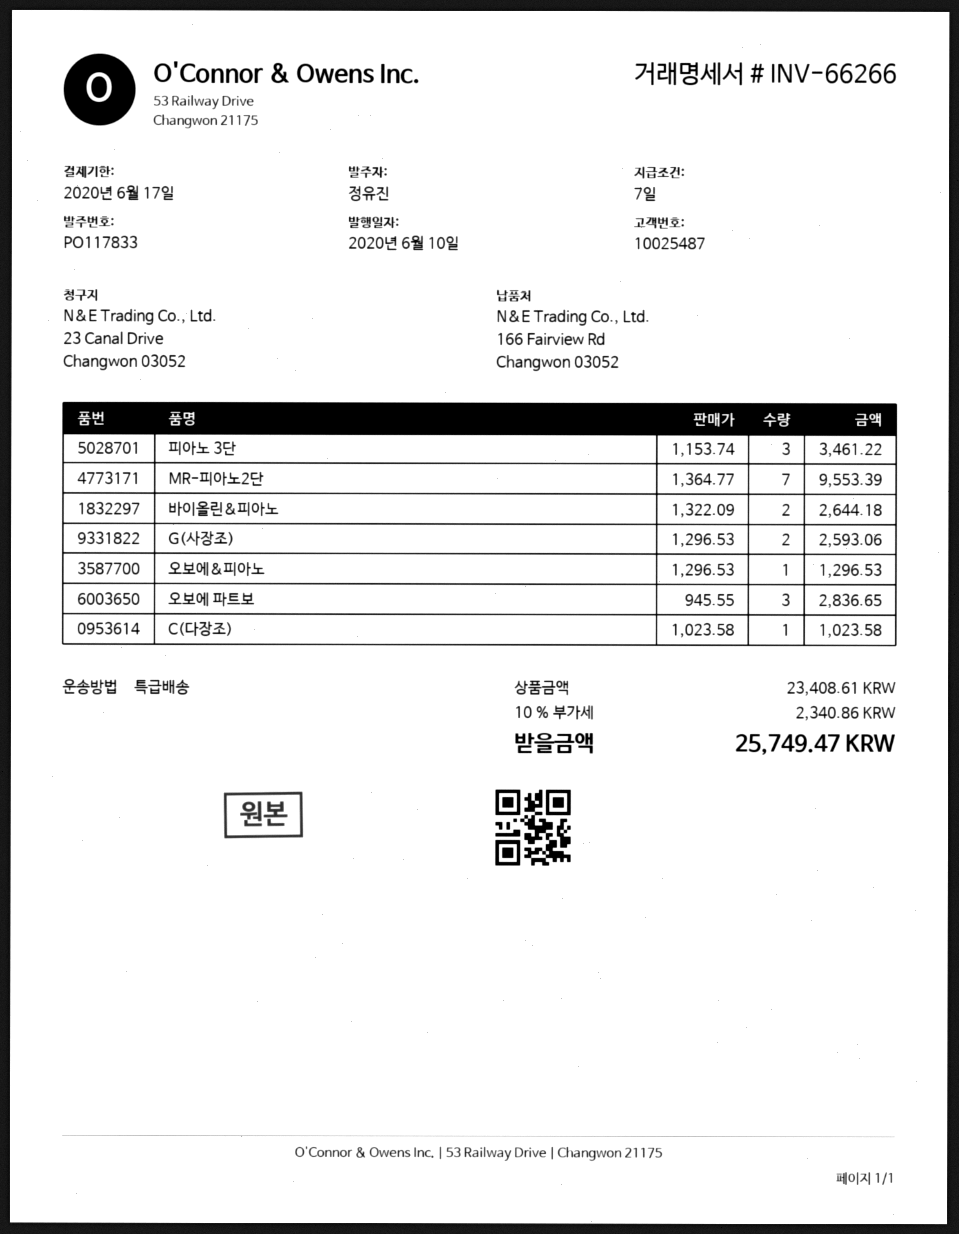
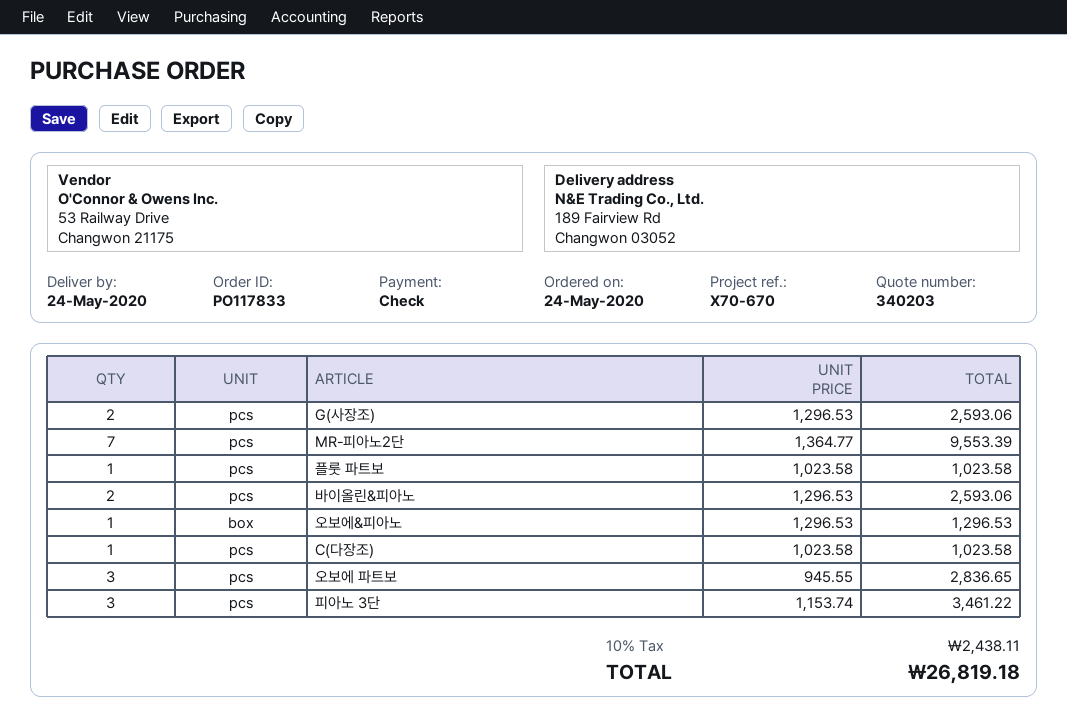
ship to: 166 Fairview Rd, Changwon 03052 -> 189 Fairview Rd, Changwon 03052
바이올린&피아노: 2 x 1322.09 = 2644.18 -> 2 x 1296.53 = 2593.06
플룻 파트보: none -> 1 x 1023.58 = 1023.58
tax: 10% = 2340.86 -> 10% = 2438.11
total: 25749.47 -> 26819.18

